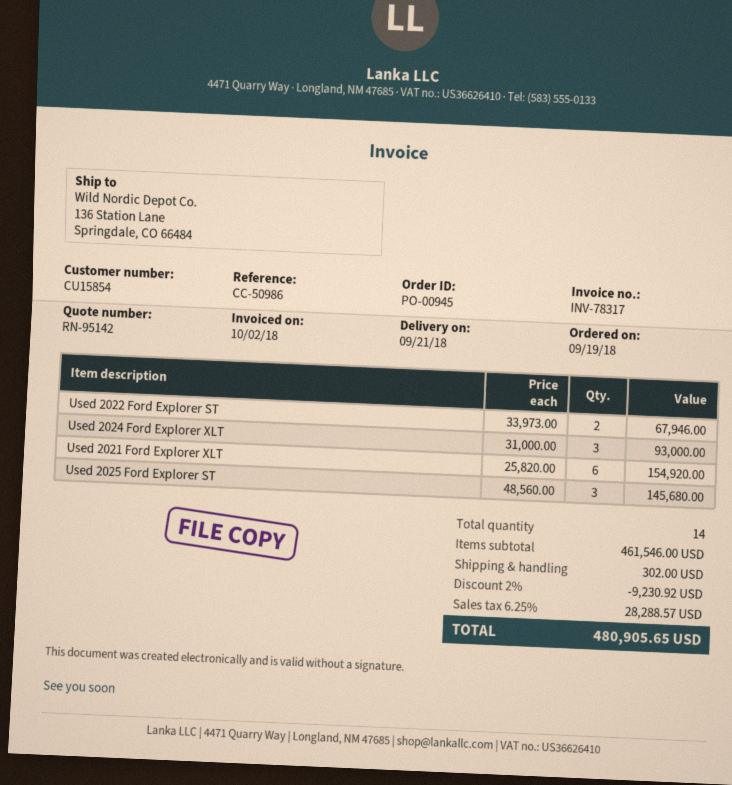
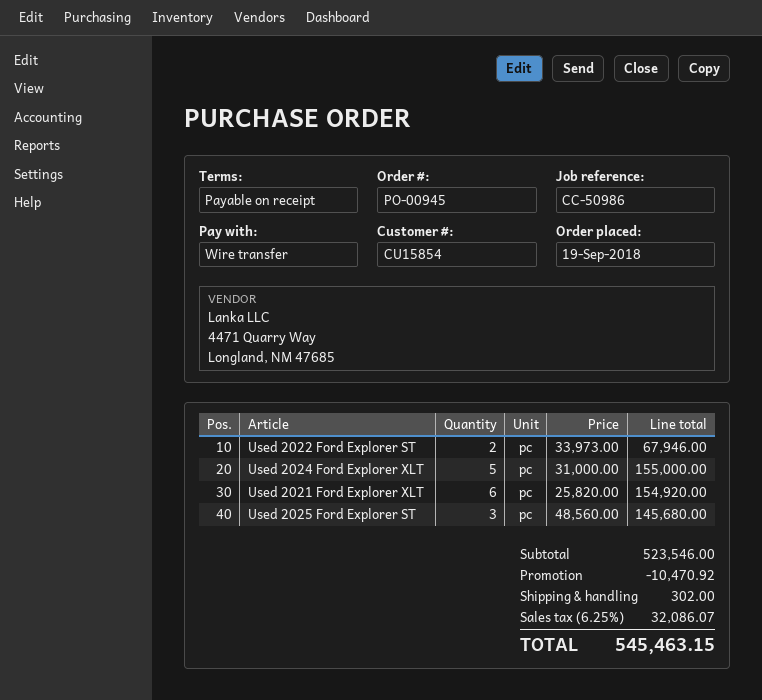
Used 2024 Ford Explorer XLT: 3 x 31000.00 = 93000.00 -> 5 x 31000.00 = 155000.00
subtotal: 461546.00 -> 523546.00
discount: 9230.92 -> 10470.92
tax: 6.25% = 28288.57 -> 6.25% = 32086.07
total: 480905.65 -> 545463.15

